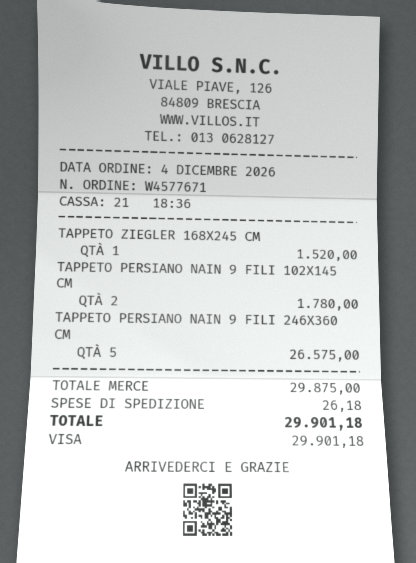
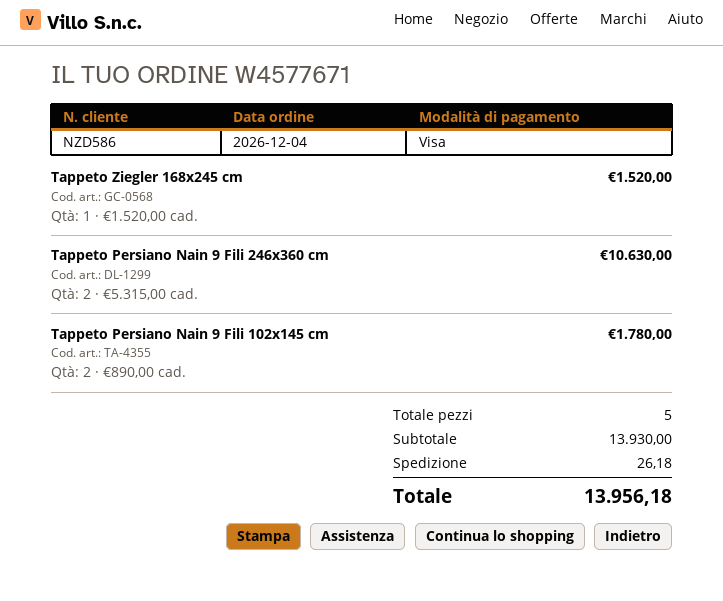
TAPPETO PERSIANO NAIN 9 FILI 246X360 CM: 5 for 26575.00 -> 2 for 10630.00
subtotal: 29875.00 -> 13930.00
total: 29901.18 -> 13956.18

